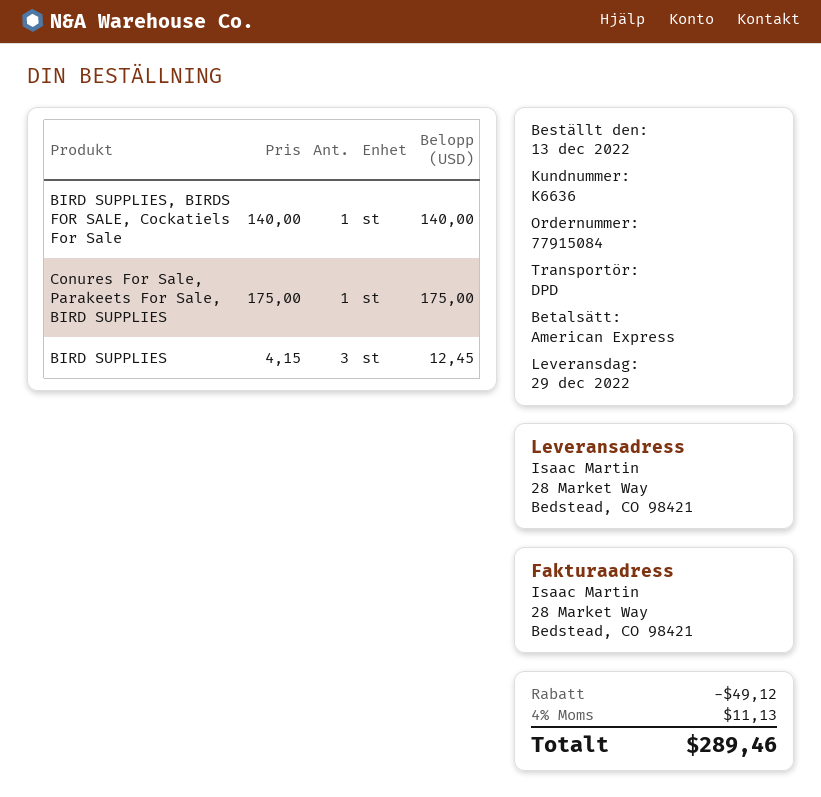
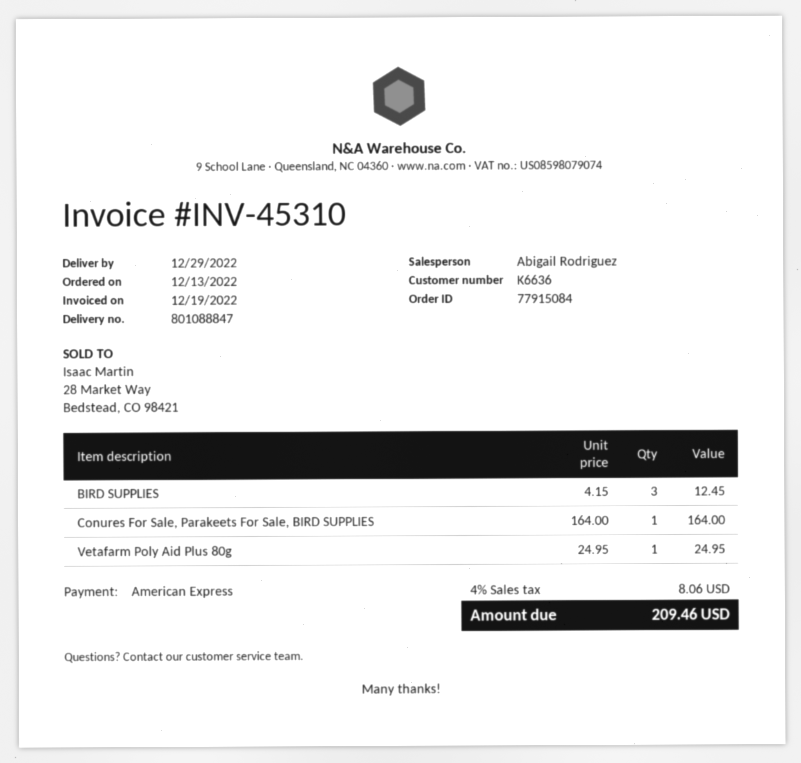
BIRD SUPPLIES, BIRDS FOR SALE, Cockatiels For Sale: 1 x 140.00 = 140.00 -> none
Conures For Sale, Parakeets For Sale, BIRD SUPPLIES: 1 x 175.00 = 175.00 -> 1 x 164.00 = 164.00
Vetafarm Poly Aid Plus 80g: none -> 1 x 24.95 = 24.95
discount: 49.12 -> none
tax: 4% = 11.13 -> 4% = 8.06
total: 289.46 -> 209.46

